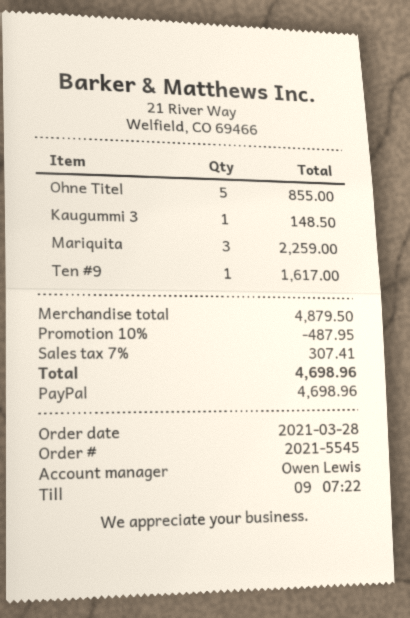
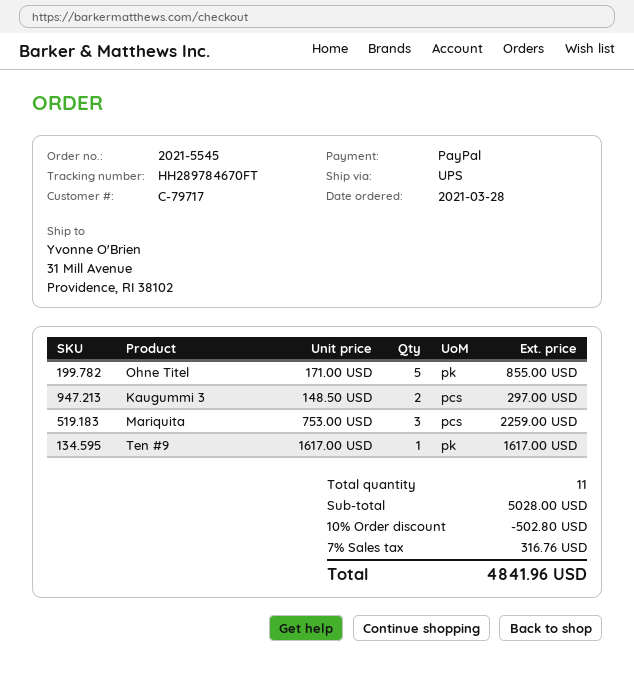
Kaugummi 3: 1 for 148.50 -> 2 for 297.00
subtotal: 4879.50 -> 5028.00
discount: 10% = 487.95 -> 10% = 502.80
tax: 7% = 307.41 -> 7% = 316.76
total: 4698.96 -> 4841.96

